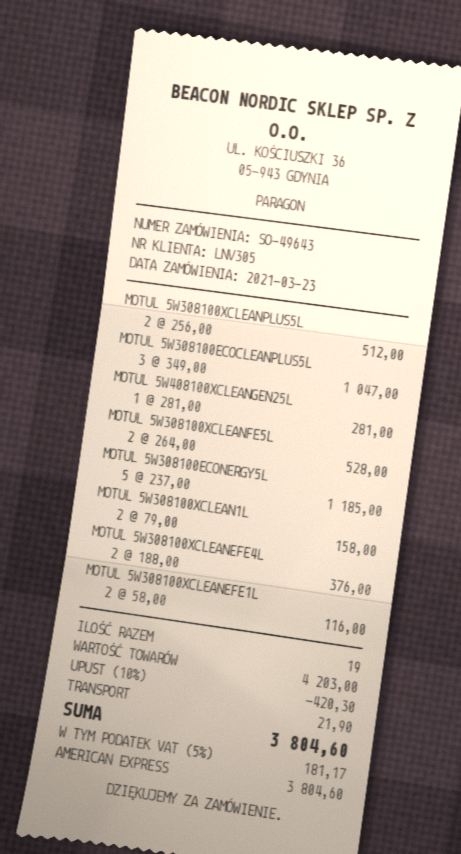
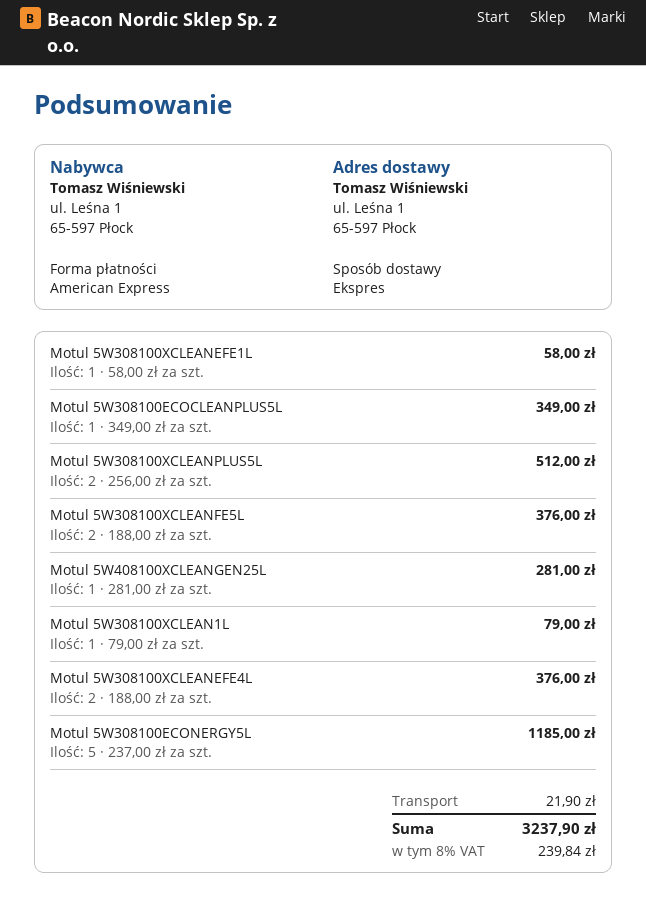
MOTUL 5W308100ECOCLEANPLUS5L: 3 x 349.00 = 1047.00 -> 1 x 349.00 = 349.00
MOTUL 5W308100XCLEANFE5L: 2 x 264.00 = 528.00 -> 2 x 188.00 = 376.00
MOTUL 5W308100XCLEAN1L: 2 x 79.00 = 158.00 -> 1 x 79.00 = 79.00
MOTUL 5W308100XCLEANEFE1L: 2 x 58.00 = 116.00 -> 1 x 58.00 = 58.00
discount: 10% = 420.30 -> none
tax: 5% = 181.17 -> 8% = 239.84
total: 3804.60 -> 3237.90

